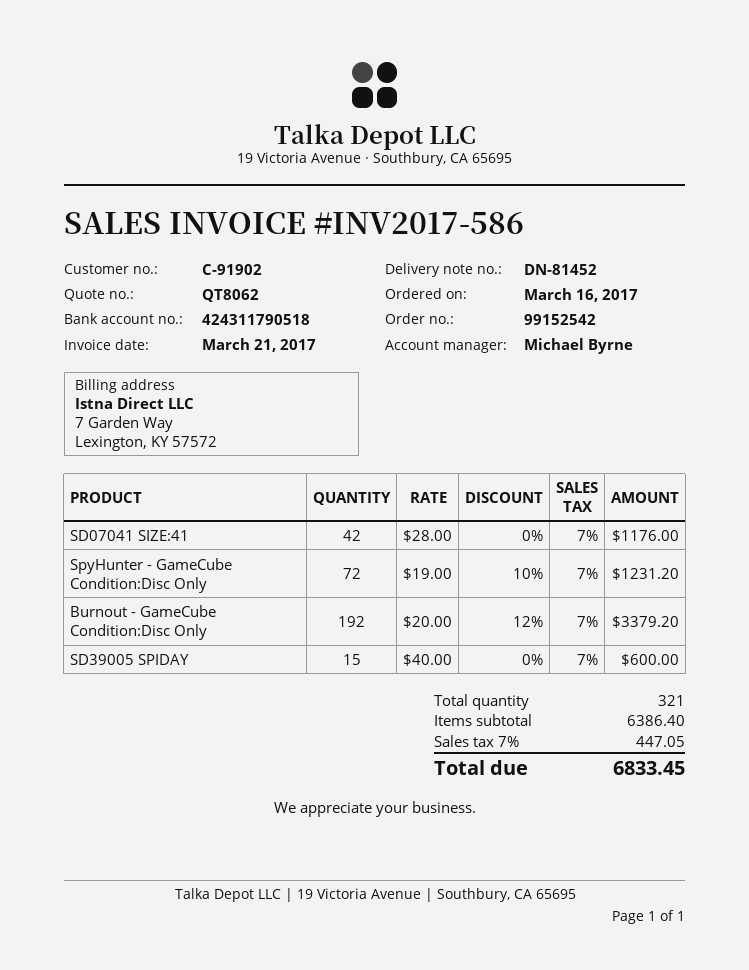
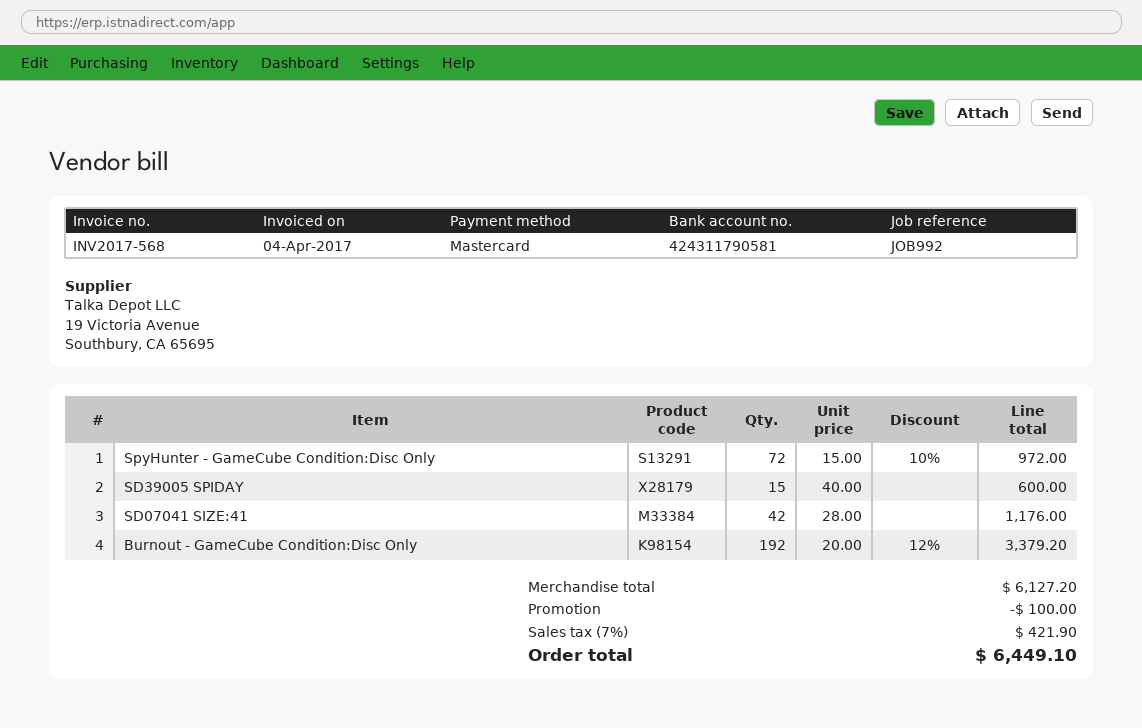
invoice number: INV2017-586 -> INV2017-568
invoice date: 2017-03-21 -> 2017-04-04
bank account: 424311790518 -> 424311790581
SpyHunter - GameCube Condition:Disc Only: 72 x 19.00 - 10% = 1231.20 -> 72 x 15.00 - 10% = 972.00
subtotal: 6386.40 -> 6127.20
discount: none -> 100.00
tax: 7% = 447.05 -> 7% = 421.90
total: 6833.45 -> 6449.10

